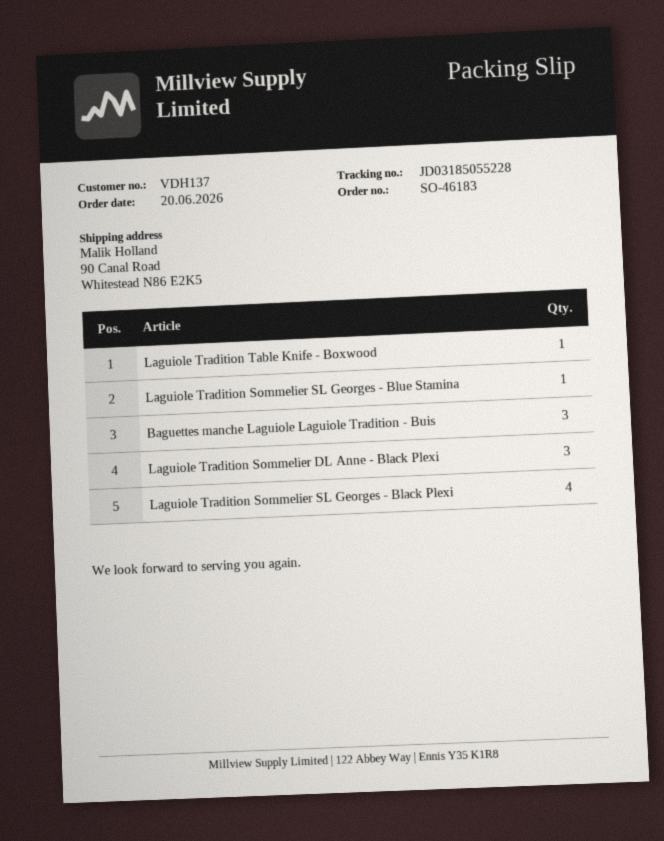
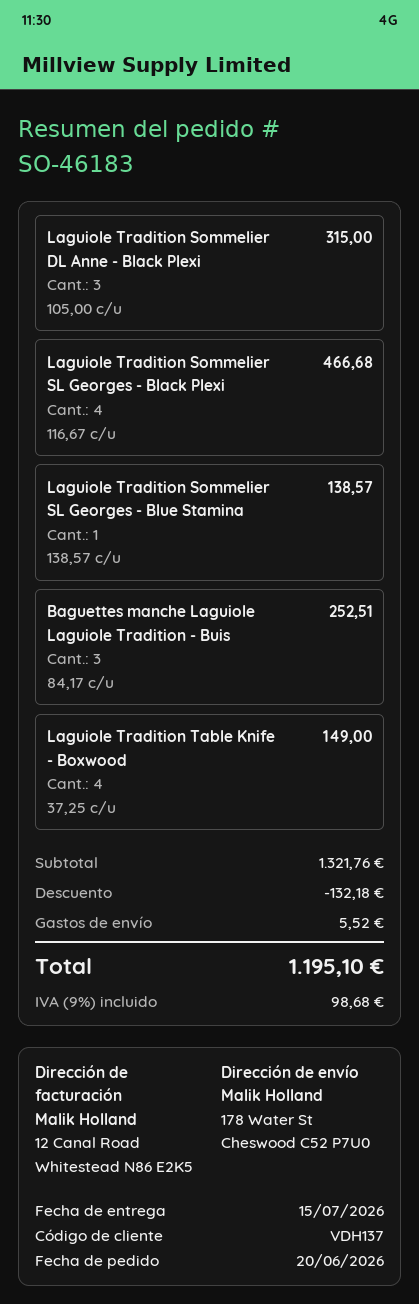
ship to: 90 Canal Road, Whitestead N86 E2K5 -> 178 Water St, Cheswood C52 P7U0
Laguiole Tradition Table Knife - Boxwood: 1 -> 4

